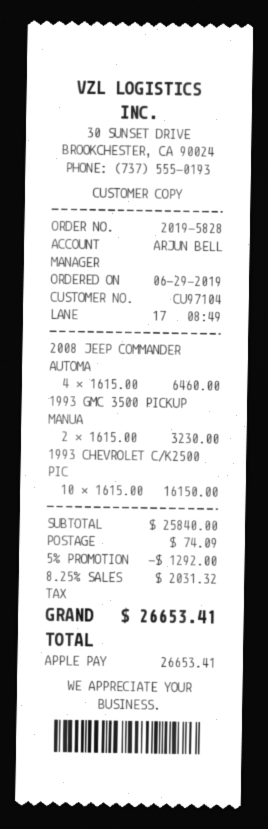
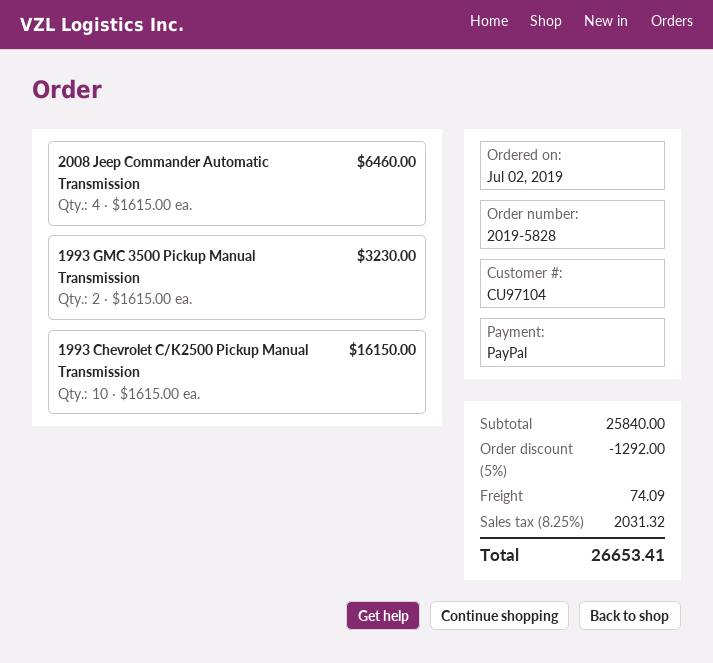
order date: 2019-06-29 -> 2019-07-02
payment method: Apple Pay -> PayPal

